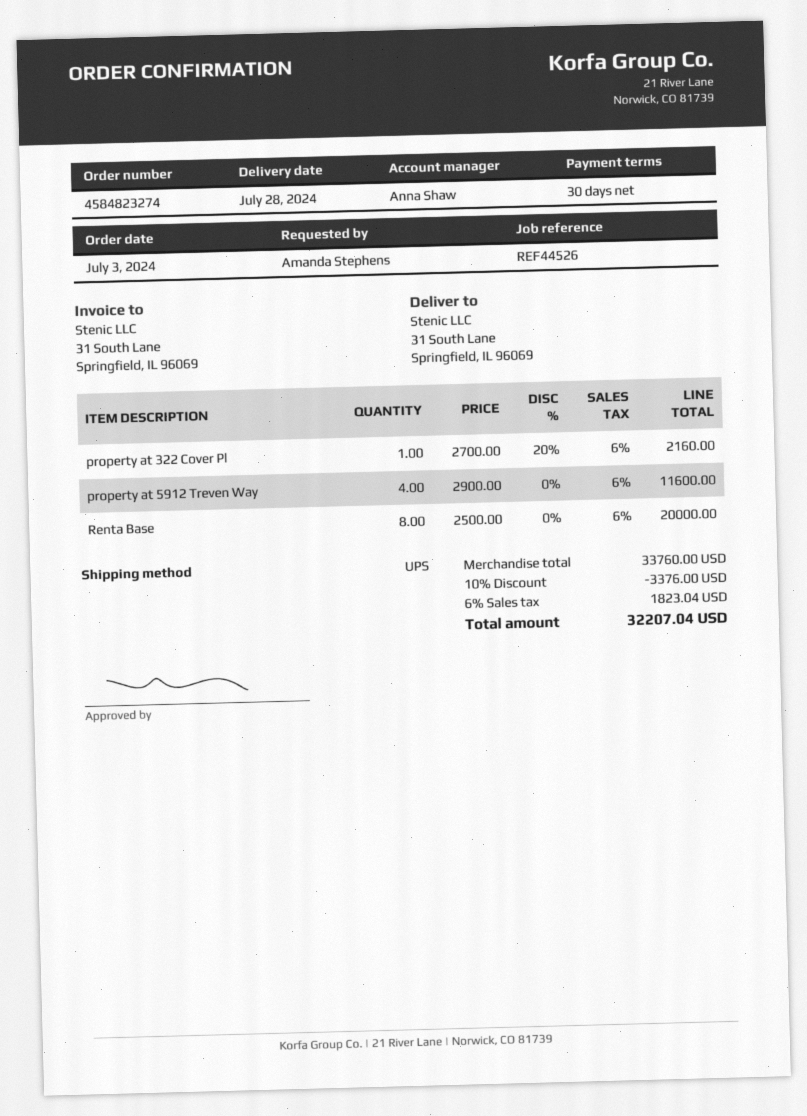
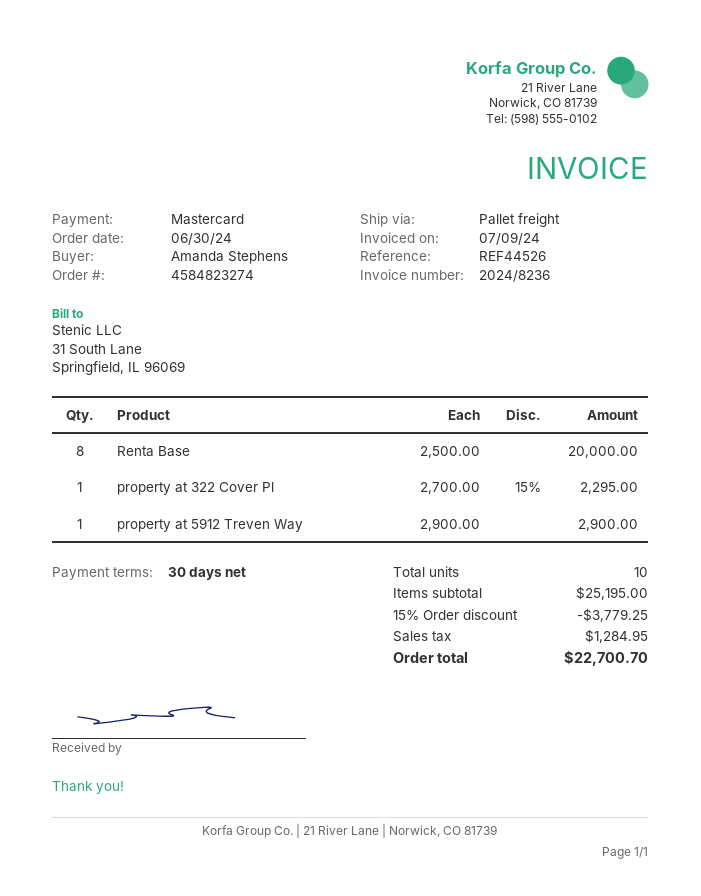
order date: 2024-07-03 -> 2024-06-30
shipping method: UPS -> pallet freight
property at 322 Cover Pl: 1 x 2700.00 - 20% = 2160.00 -> 1 x 2700.00 - 15% = 2295.00
property at 5912 Treven Way: 4 x 2900.00 = 11600.00 -> 1 x 2900.00 = 2900.00
subtotal: 33760.00 -> 25195.00
discount: 10% = 3376.00 -> 15% = 3779.25
tax: 1823.04 -> 1284.95
total: 32207.04 -> 22700.70

